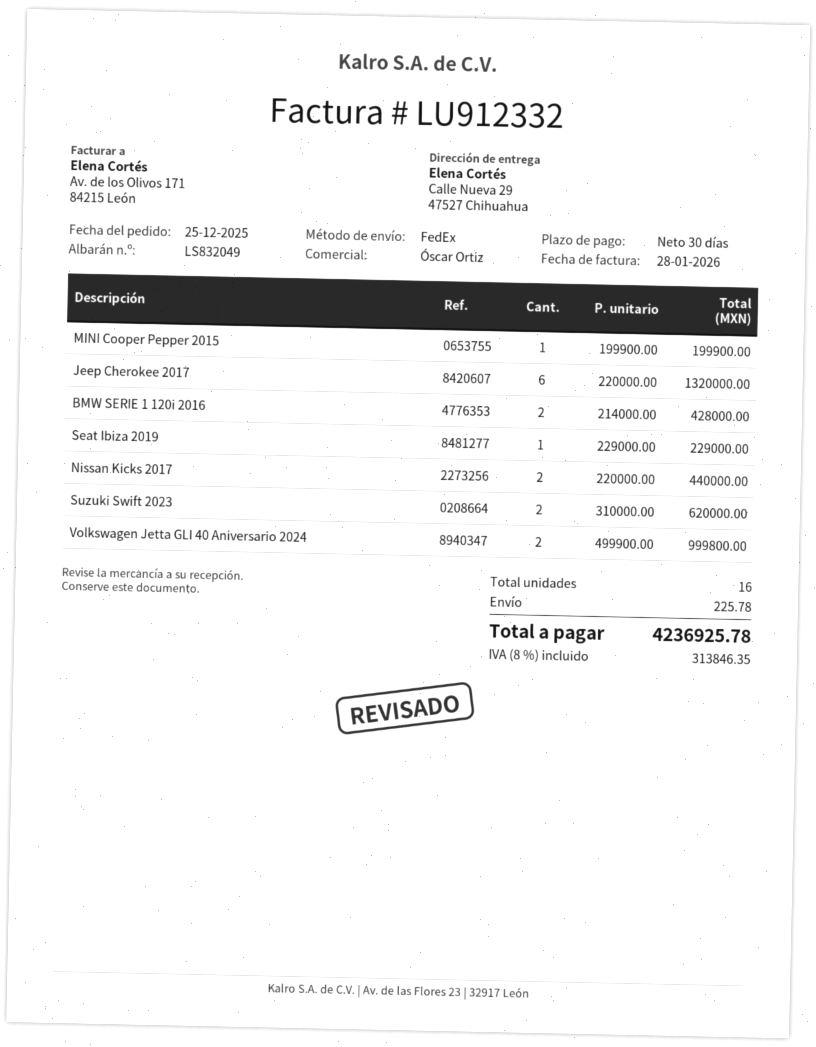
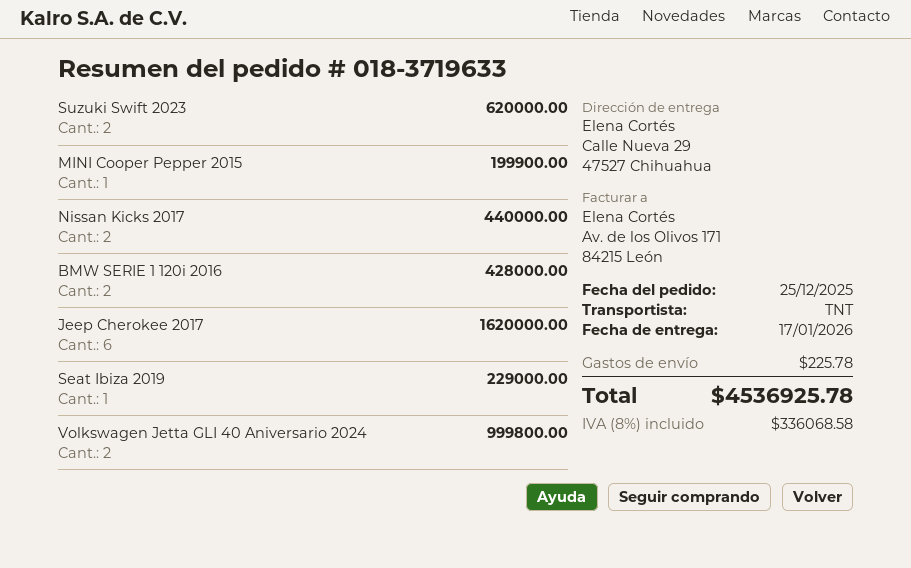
shipping method: FedEx -> TNT
Jeep Cherokee 2017: 6 for 1320000.00 -> 6 for 1620000.00
tax: 8% = 313846.35 -> 8% = 336068.58
total: 4236925.78 -> 4536925.78

